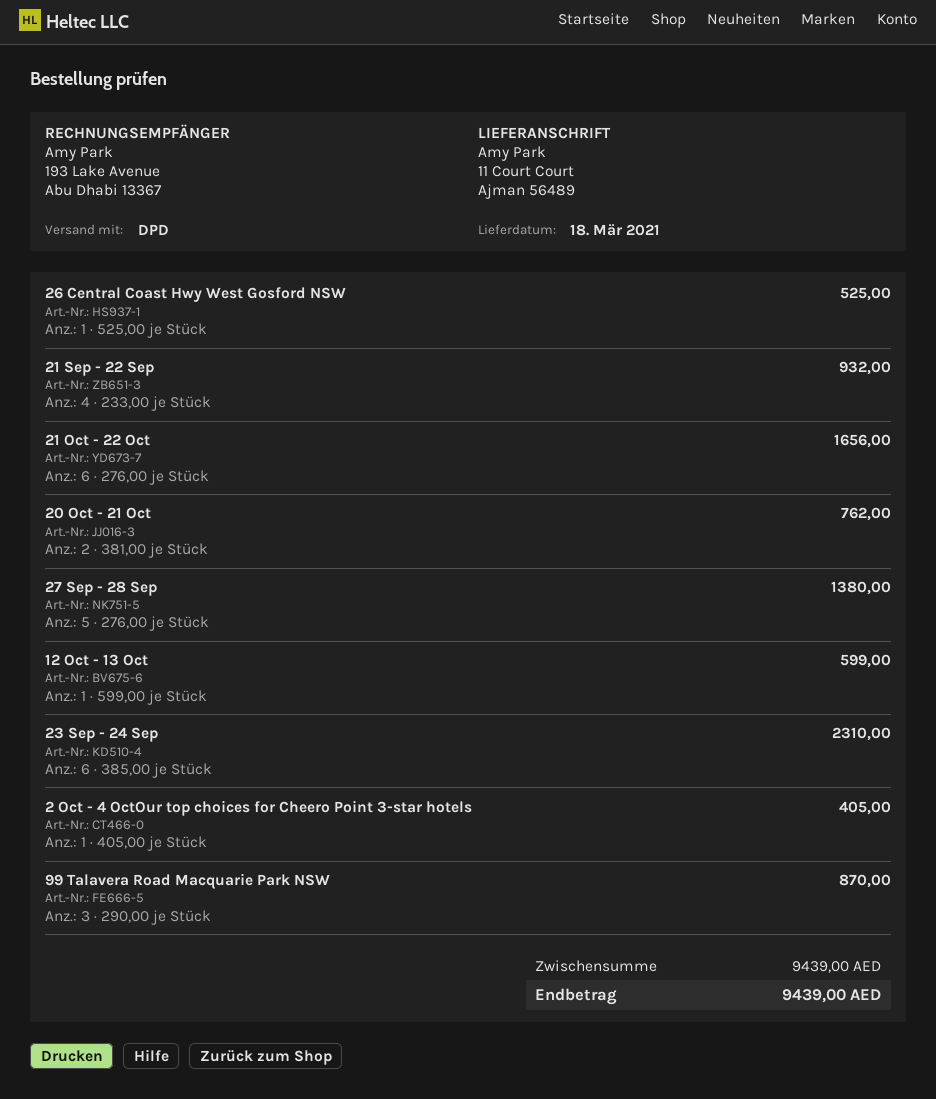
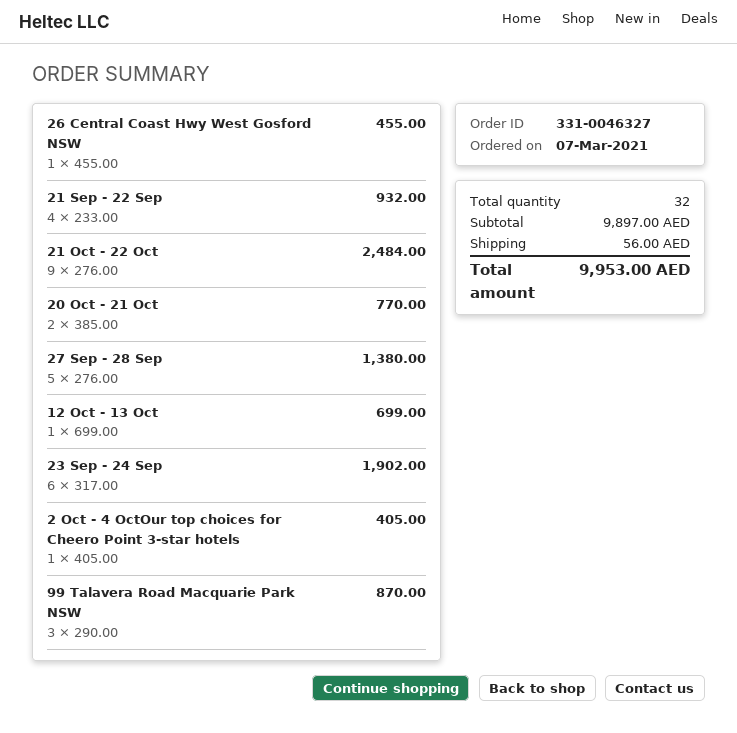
26 Central Coast Hwy West Gosford NSW: 1 x 525.00 = 525.00 -> 1 x 455.00 = 455.00
21 Oct - 22 Oct: 6 x 276.00 = 1656.00 -> 9 x 276.00 = 2484.00
20 Oct - 21 Oct: 2 x 381.00 = 762.00 -> 2 x 385.00 = 770.00
12 Oct - 13 Oct: 1 x 599.00 = 599.00 -> 1 x 699.00 = 699.00
23 Sep - 24 Sep: 6 x 385.00 = 2310.00 -> 6 x 317.00 = 1902.00
subtotal: 9439.00 -> 9897.00
shipping: none -> 56.00
total: 9439.00 -> 9953.00

